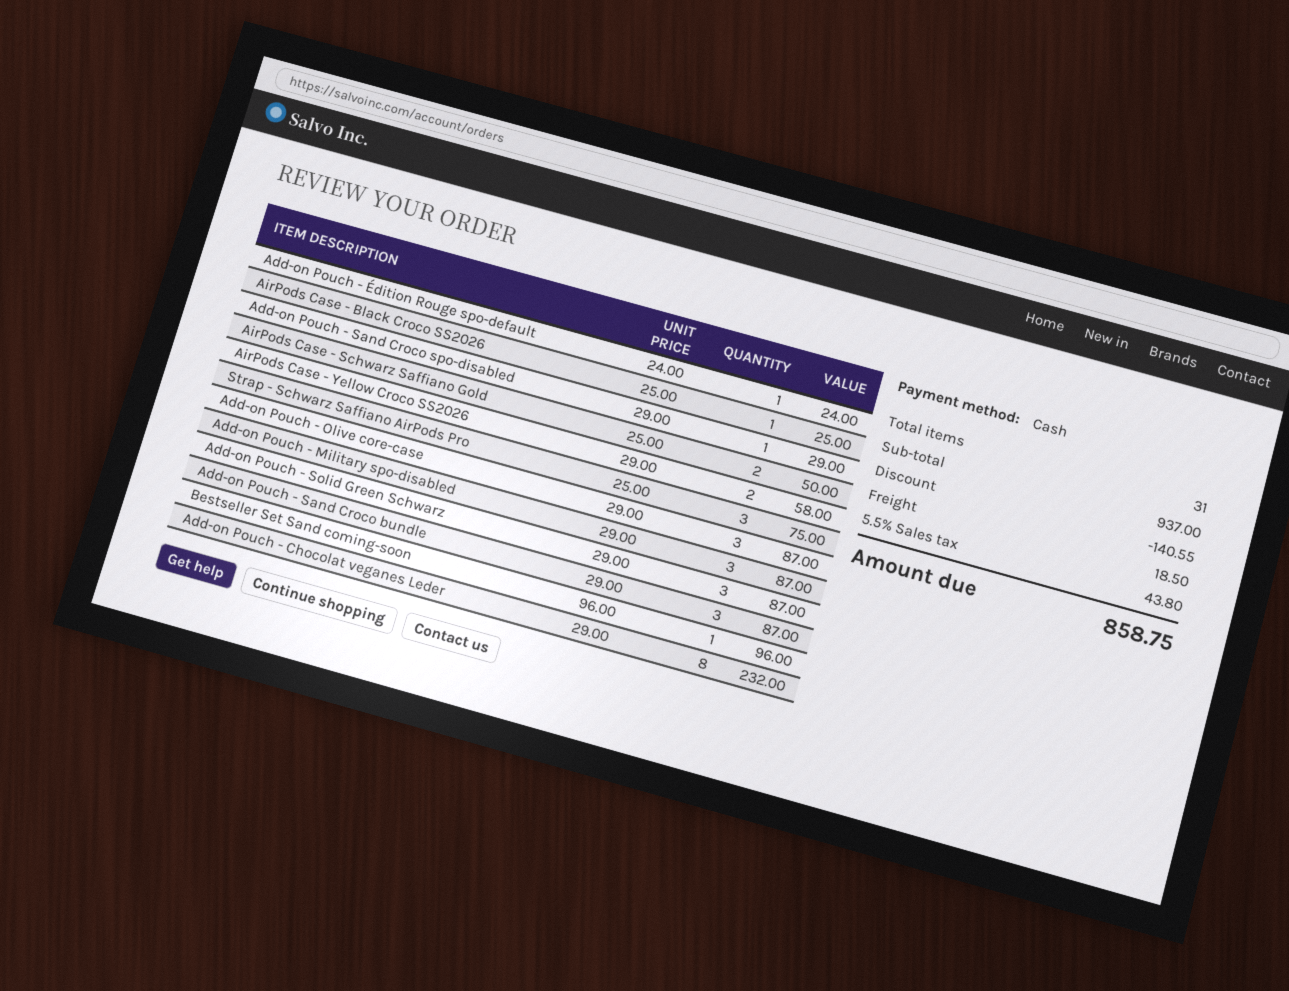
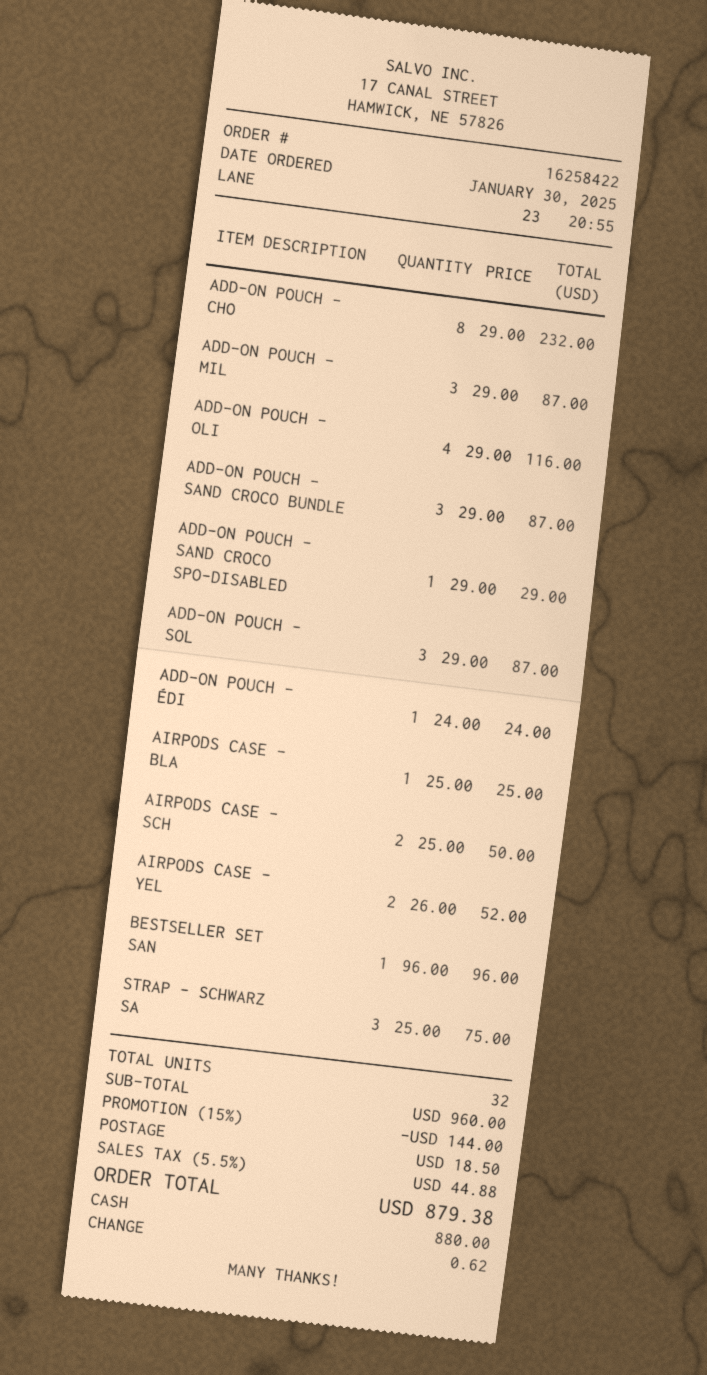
AirPods Case - Yellow Croco SS2026: 2 x 29.00 = 58.00 -> 2 x 26.00 = 52.00
Add-on Pouch - Olive core-case: 3 x 29.00 = 87.00 -> 4 x 29.00 = 116.00
total quantity: 31 -> 32
subtotal: 937.00 -> 960.00
discount: 140.55 -> 144.00
tax: 5.5% = 43.80 -> 5.5% = 44.88
total: 858.75 -> 879.38

